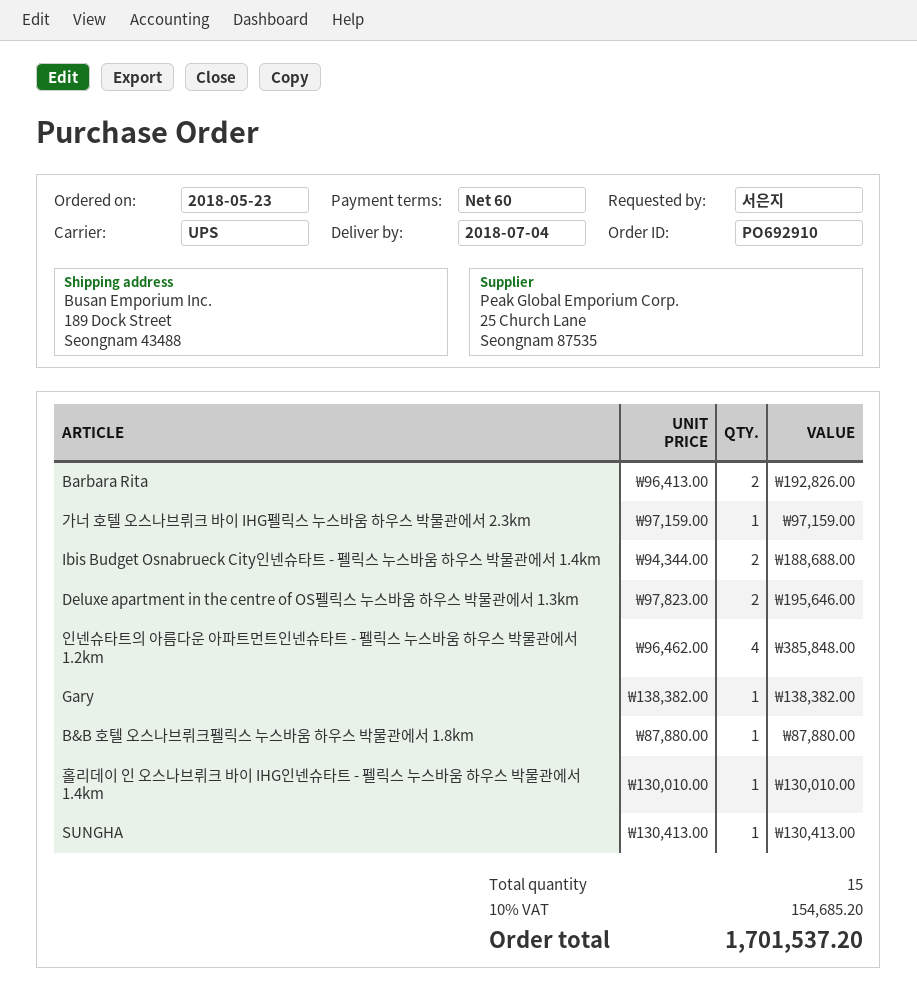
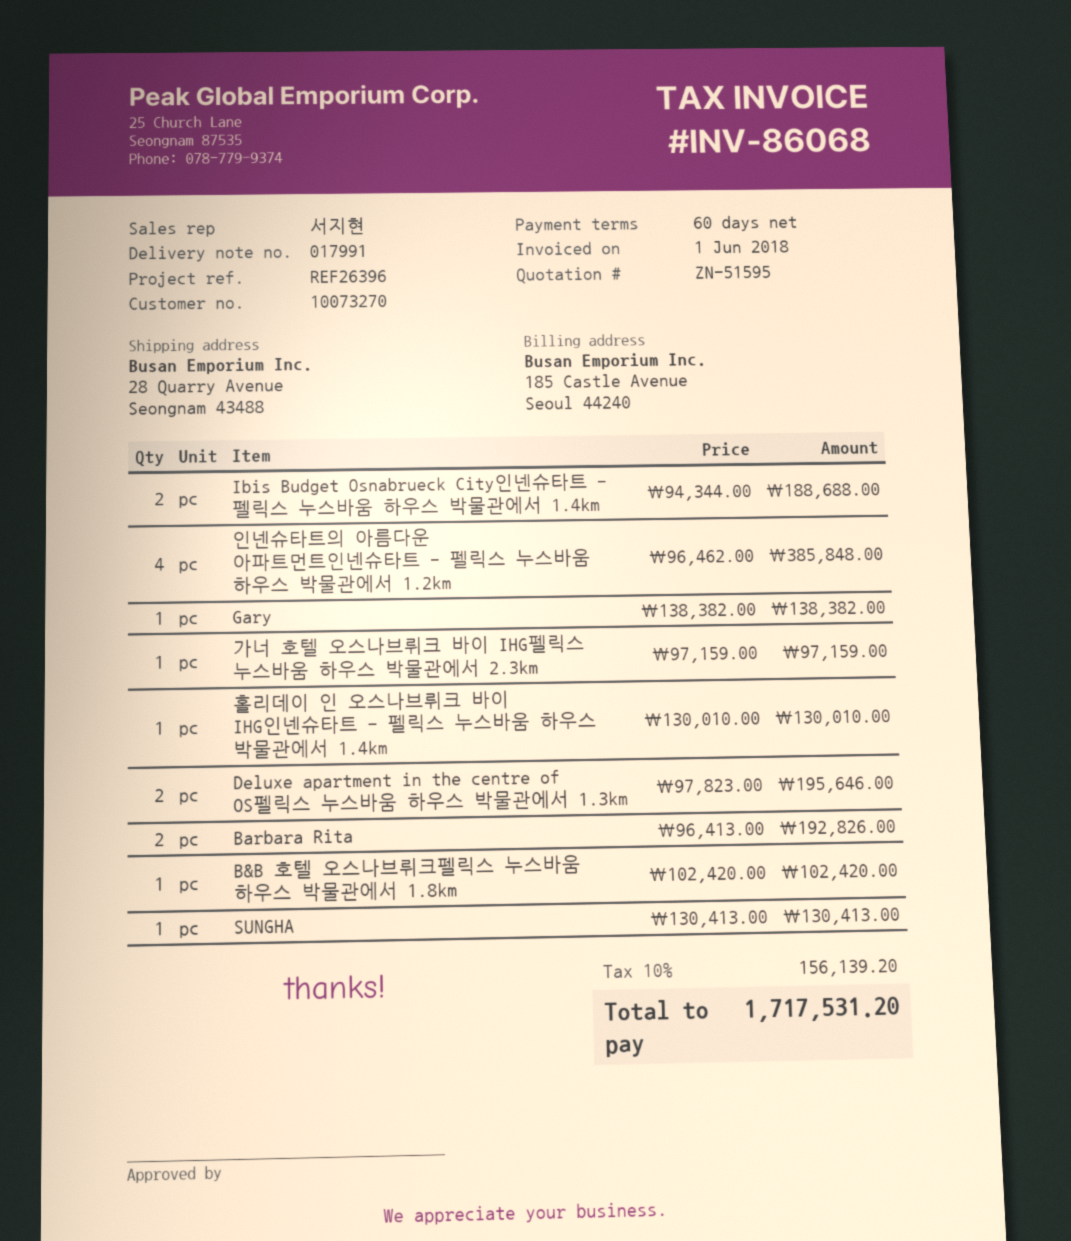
ship to: 189 Dock Street, Seongnam 43488 -> 28 Quarry Avenue, Seongnam 43488
B&B 호텔 오스나브뤼크펠릭스 누스바움 하우스 박물관에서 1.8km: 1 x 87880.00 = 87880.00 -> 1 x 102420.00 = 102420.00
tax: 10% = 154685.20 -> 10% = 156139.20
total: 1701537.20 -> 1717531.20

